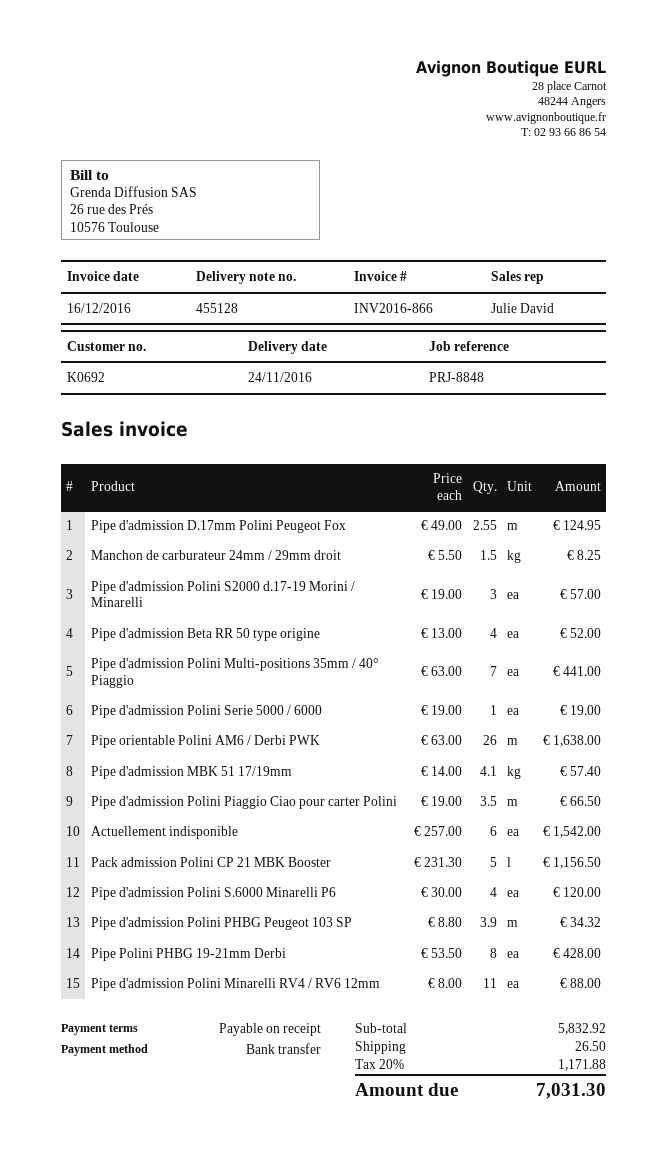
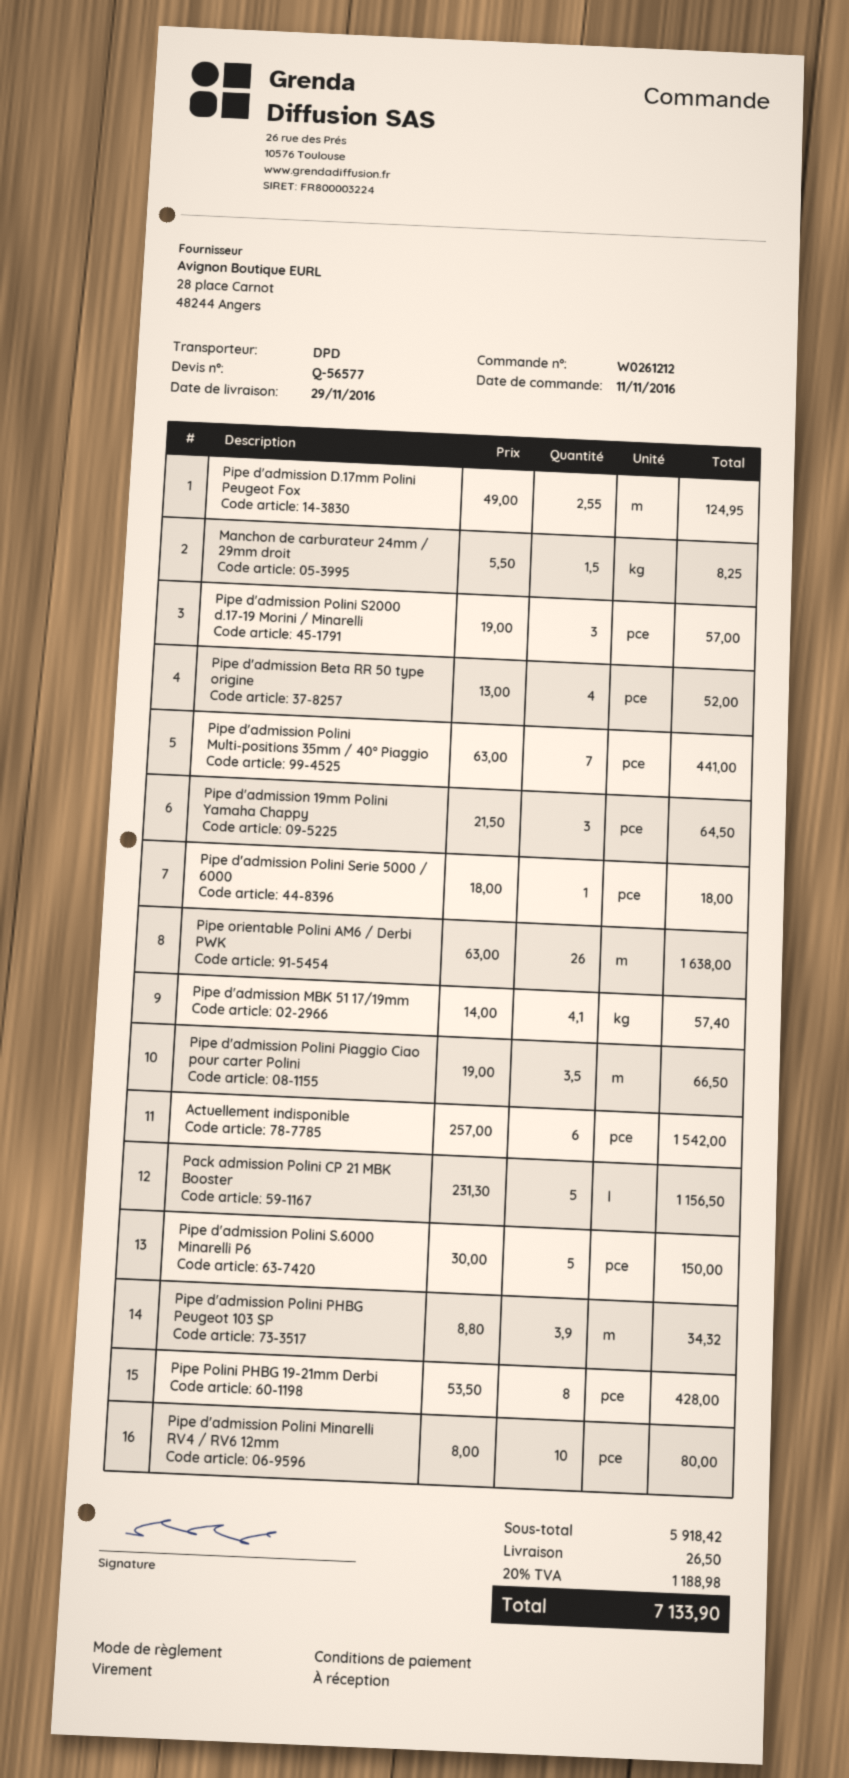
delivery date: 2016-11-24 -> 2016-11-29
Pipe d'admission Polini Serie 5000 / 6000: 1 x 19.00 = 19.00 -> 1 x 18.00 = 18.00
Pipe d'admission Polini S.6000 Minarelli P6: 4 x 30.00 = 120.00 -> 5 x 30.00 = 150.00
Pipe d'admission Polini Minarelli RV4 / RV6 12mm: 11 x 8.00 = 88.00 -> 10 x 8.00 = 80.00
Pipe d'admission 19mm Polini Yamaha Chappy: none -> 3 x 21.50 = 64.50
subtotal: 5832.92 -> 5918.42
tax: 20% = 1171.88 -> 20% = 1188.98
total: 7031.30 -> 7133.90

